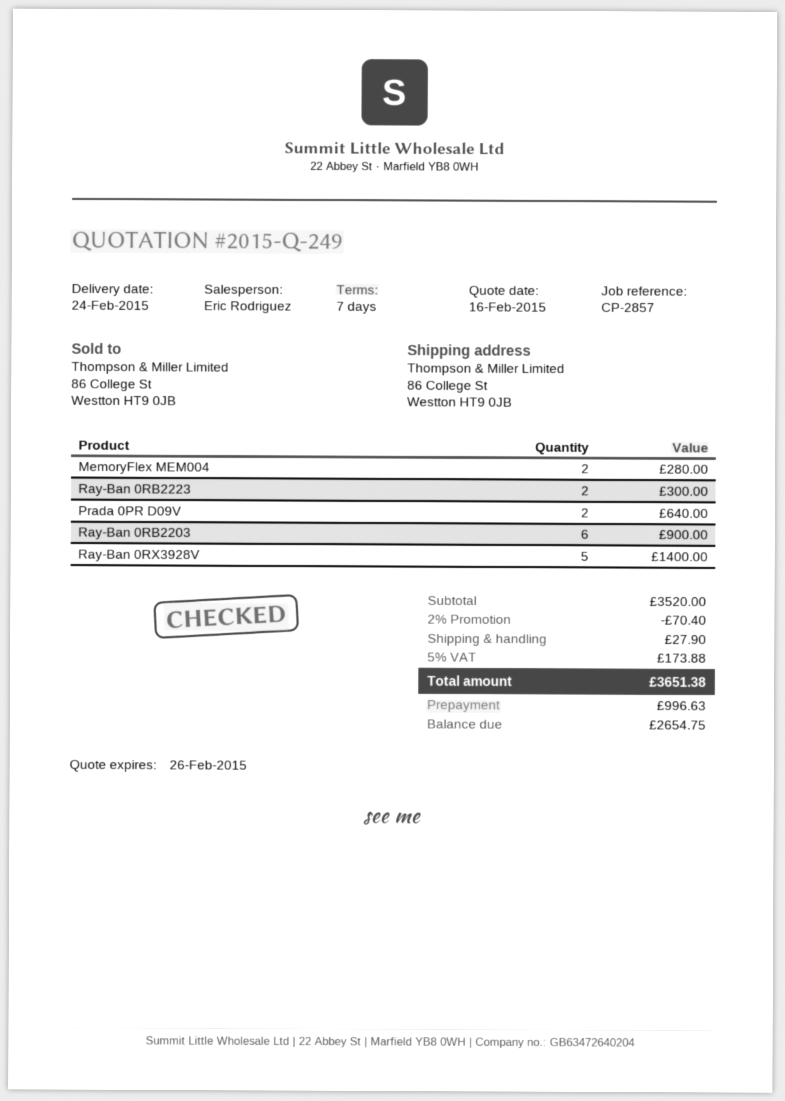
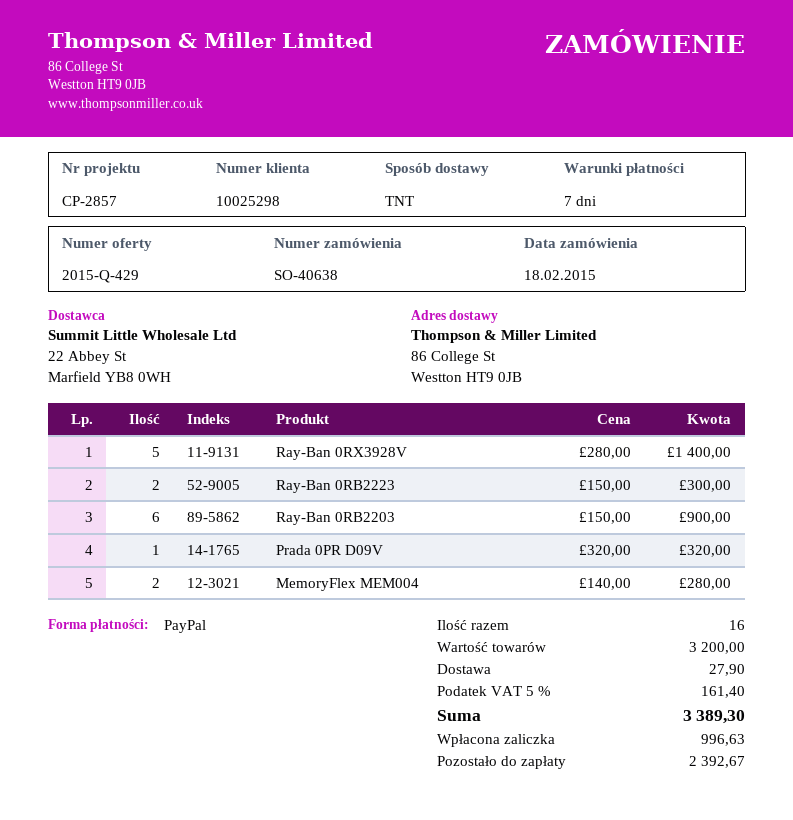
quote number: 2015-Q-249 -> 2015-Q-429
Prada 0PR D09V: 2 for 640.00 -> 1 for 320.00
subtotal: 3520.00 -> 3200.00
discount: 2% = 70.40 -> none
tax: 5% = 173.88 -> 5% = 161.40
total: 3651.38 -> 3389.30
balance: 2654.75 -> 2392.67

